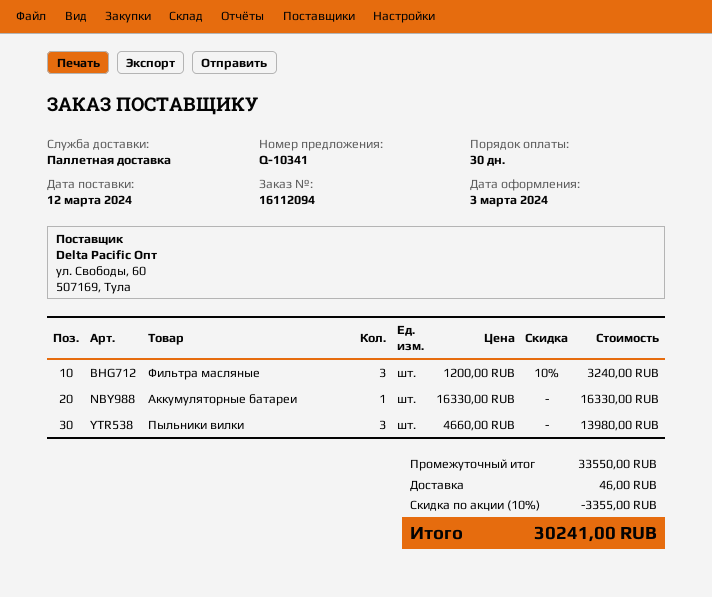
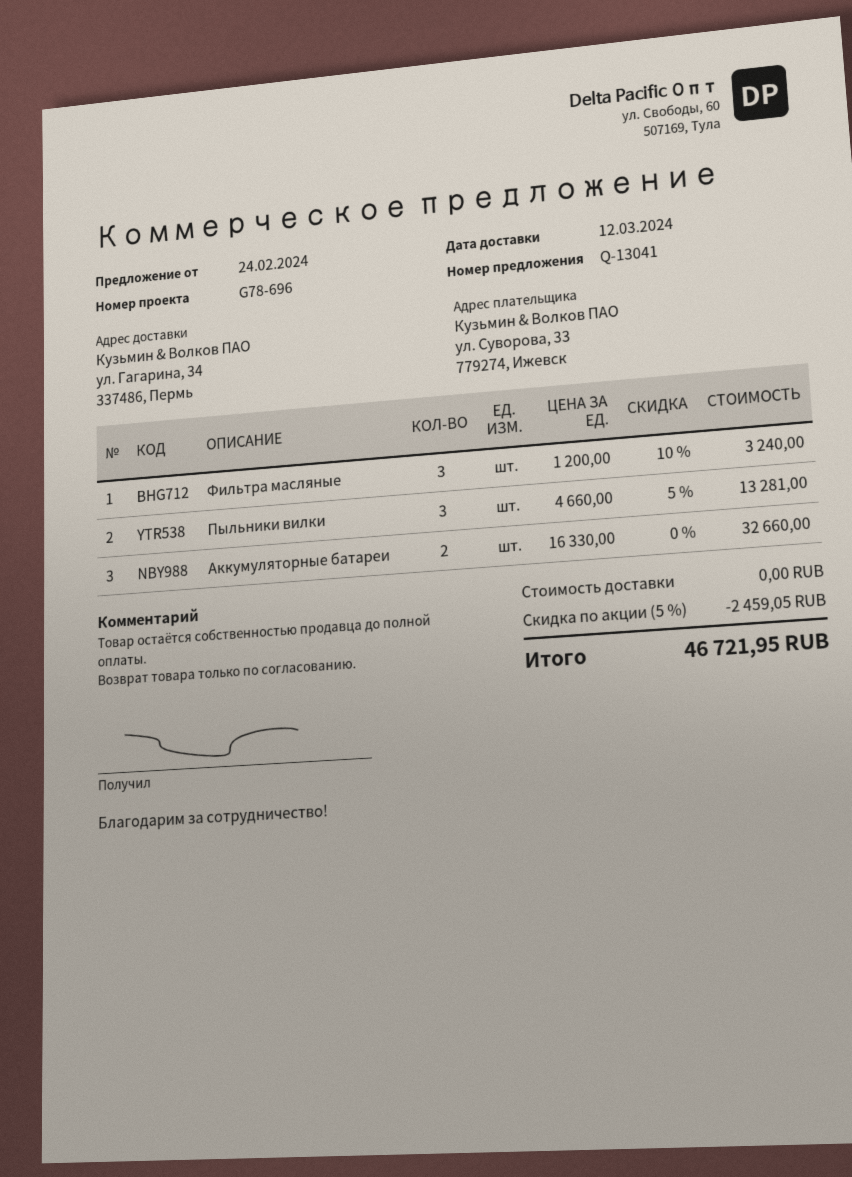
quote number: Q-10341 -> Q-13041
Аккумуляторные батареи: 1 x 16330.00 = 16330.00 -> 2 x 16330.00 = 32660.00
Пыльники вилки: 3 x 4660.00 = 13980.00 -> 3 x 4660.00 - 5% = 13281.00
discount: 10% = 3355.00 -> 5% = 2459.05
shipping: 46.00 -> 0.00
total: 30241.00 -> 46721.95

